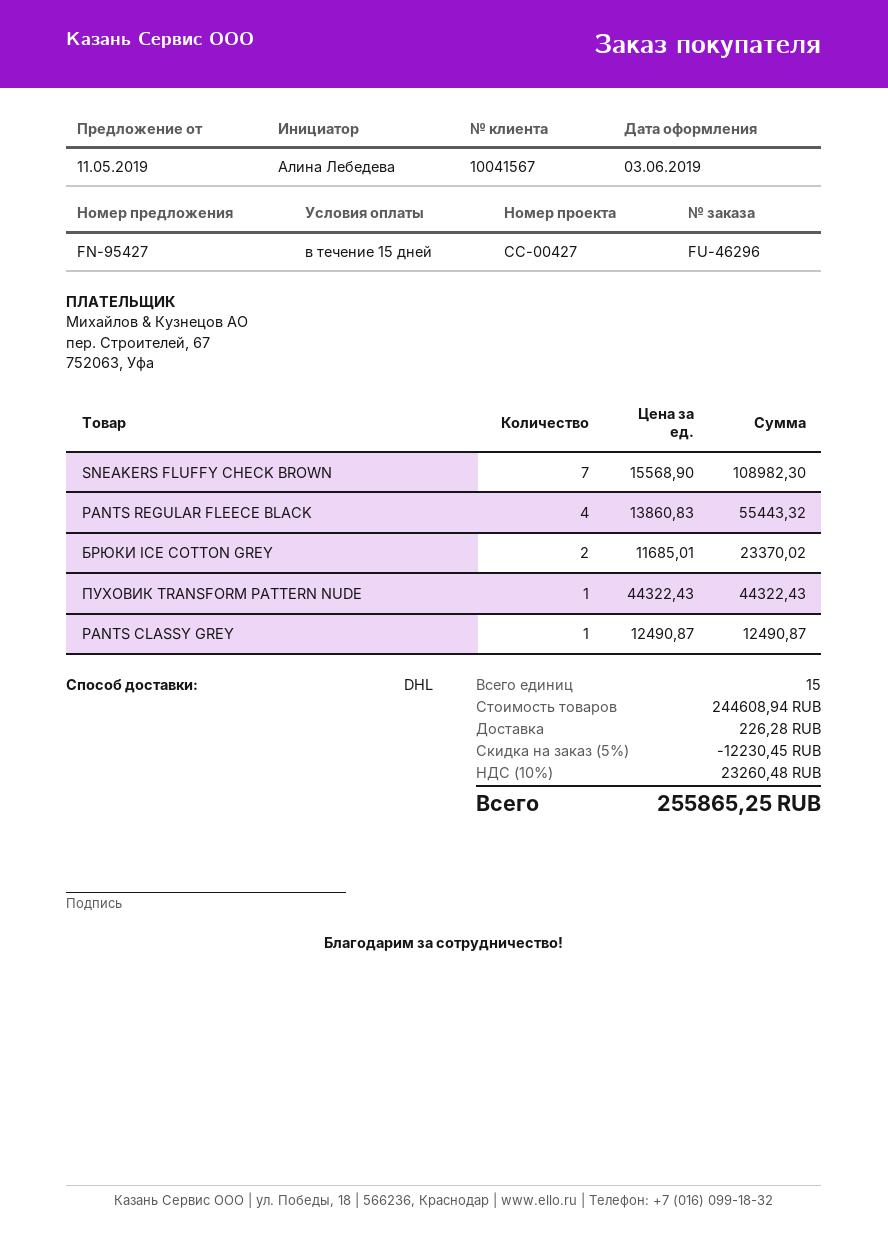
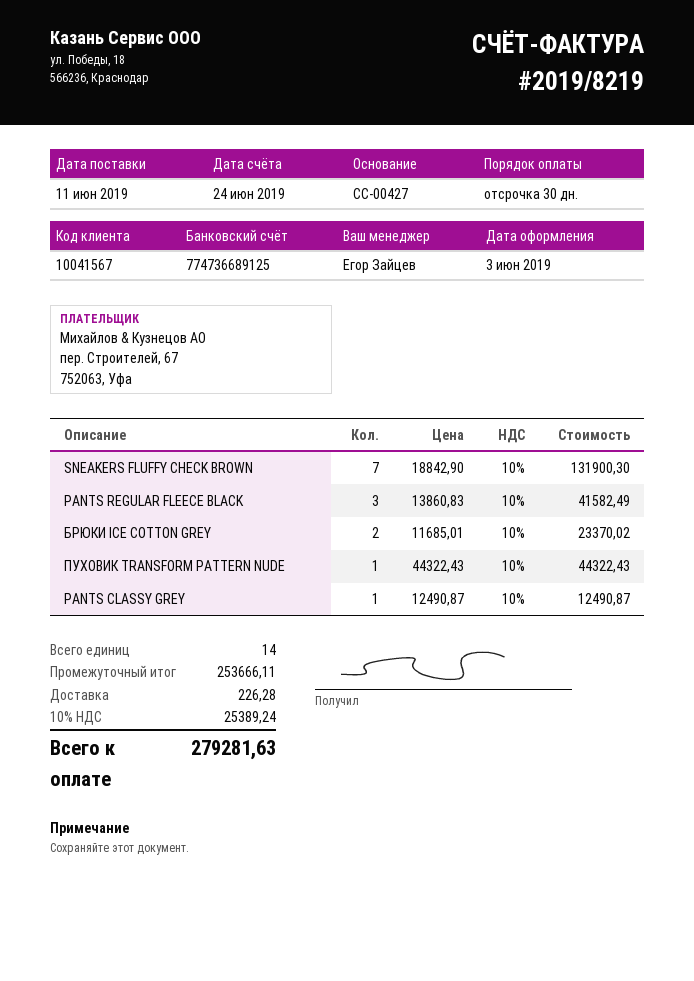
payment terms: 15 days -> 30 days
SNEAKERS FLUFFY CHECK BROWN: 7 x 15568.90 = 108982.30 -> 7 x 18842.90 = 131900.30
PANTS REGULAR FLEECE BLACK: 4 x 13860.83 = 55443.32 -> 3 x 13860.83 = 41582.49
total quantity: 15 -> 14
subtotal: 244608.94 -> 253666.11
discount: 5% = 12230.45 -> none
tax: 10% = 23260.48 -> 10% = 25389.24
total: 255865.25 -> 279281.63

